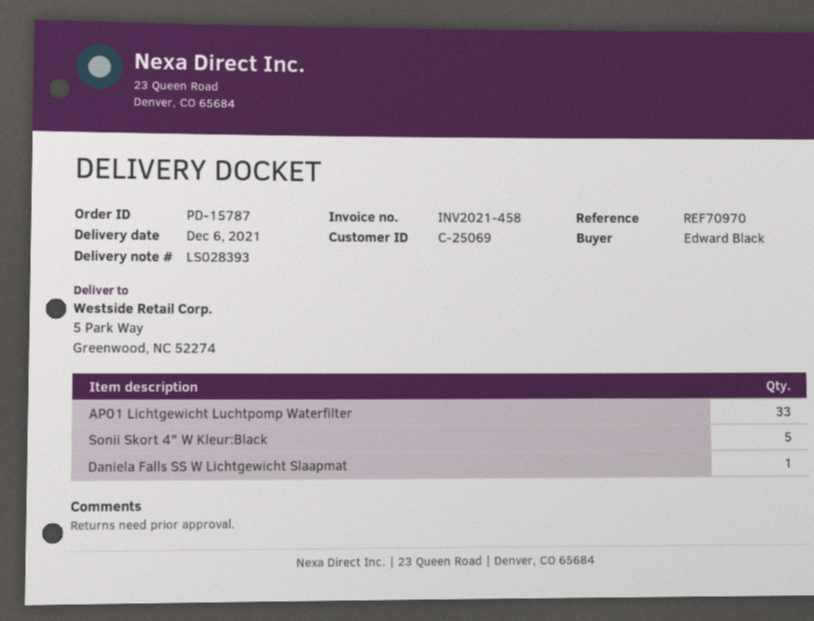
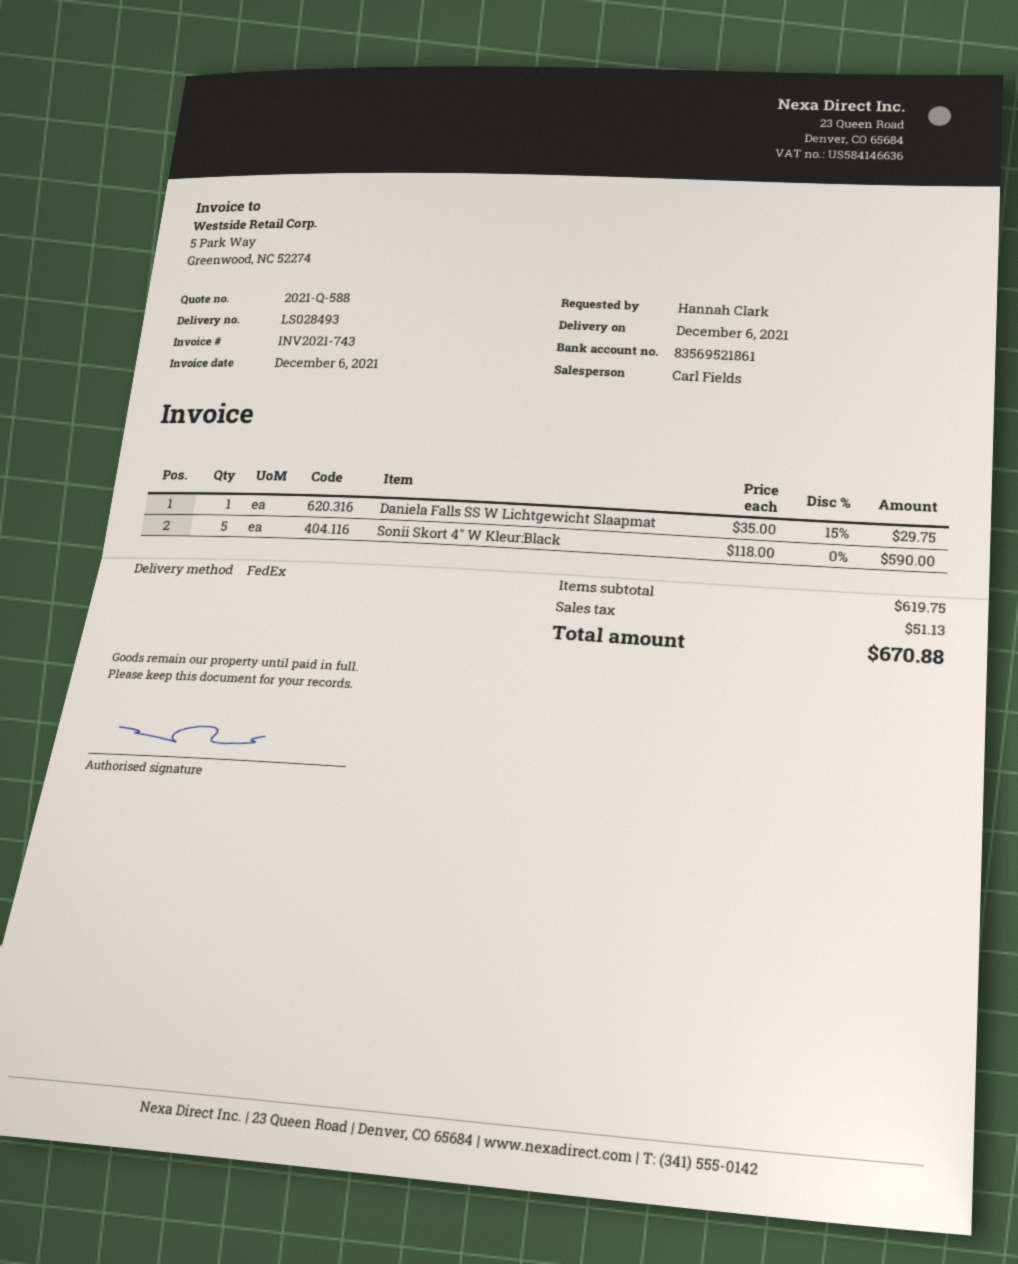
delivery note number: LS028393 -> LS028493
invoice number: INV2021-458 -> INV2021-743
ordered by: Edward Black -> Hannah Clark
AP01 Lichtgewicht Luchtpomp Waterfilter: 33 -> none

